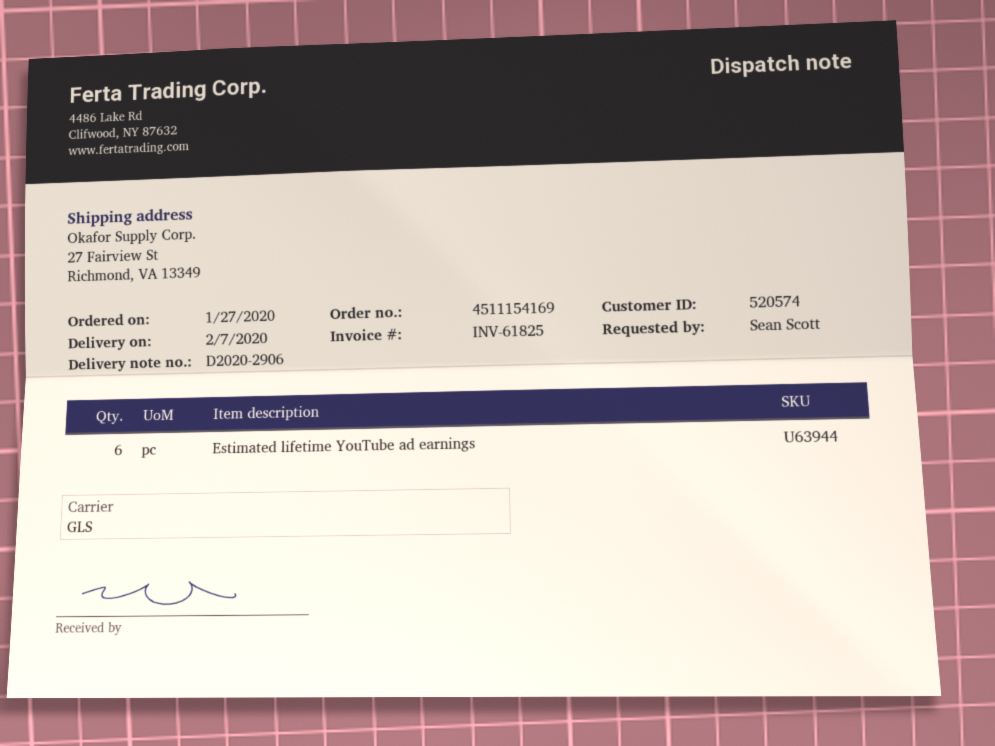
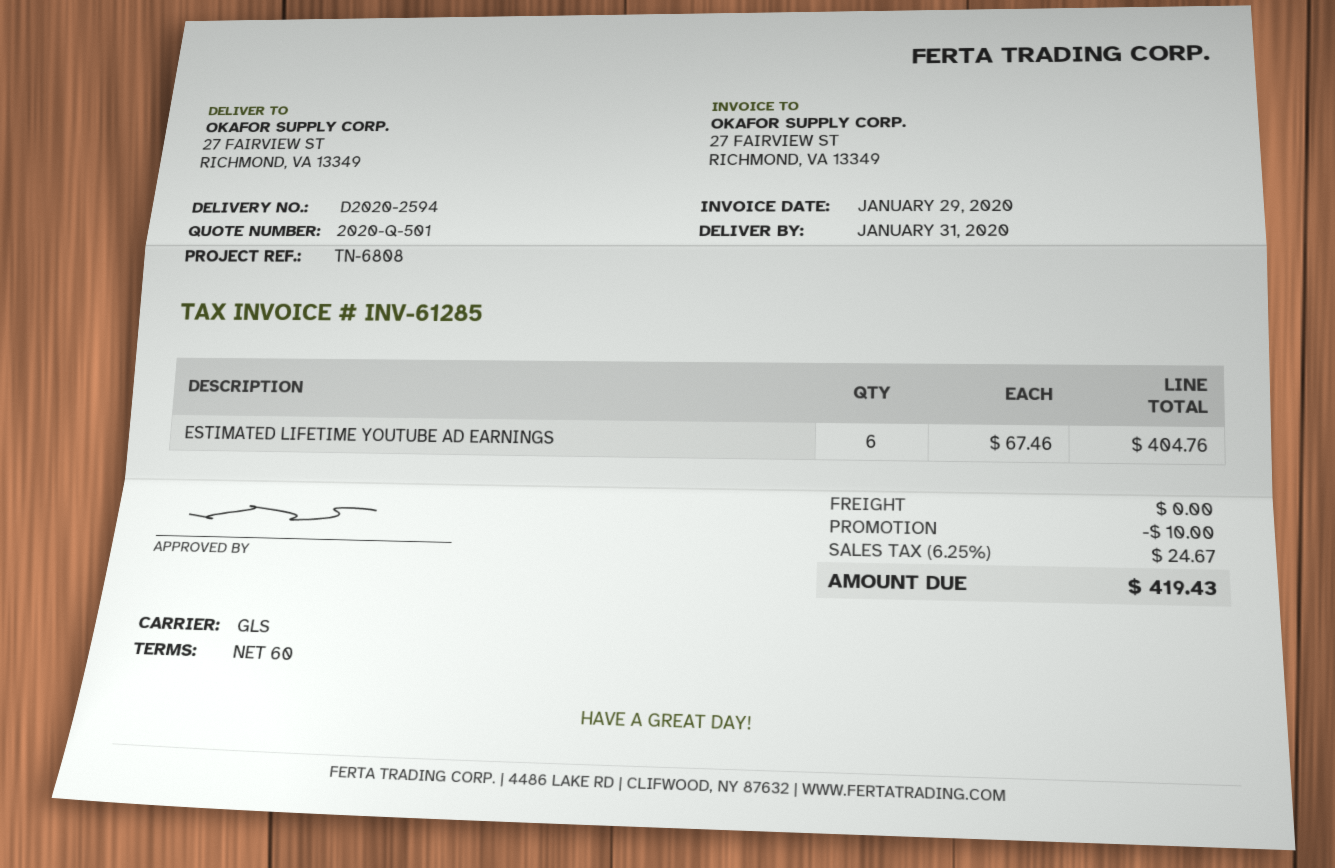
delivery note number: D2020-2906 -> D2020-2594
delivery date: 2020-02-07 -> 2020-01-31
invoice number: INV-61825 -> INV-61285

